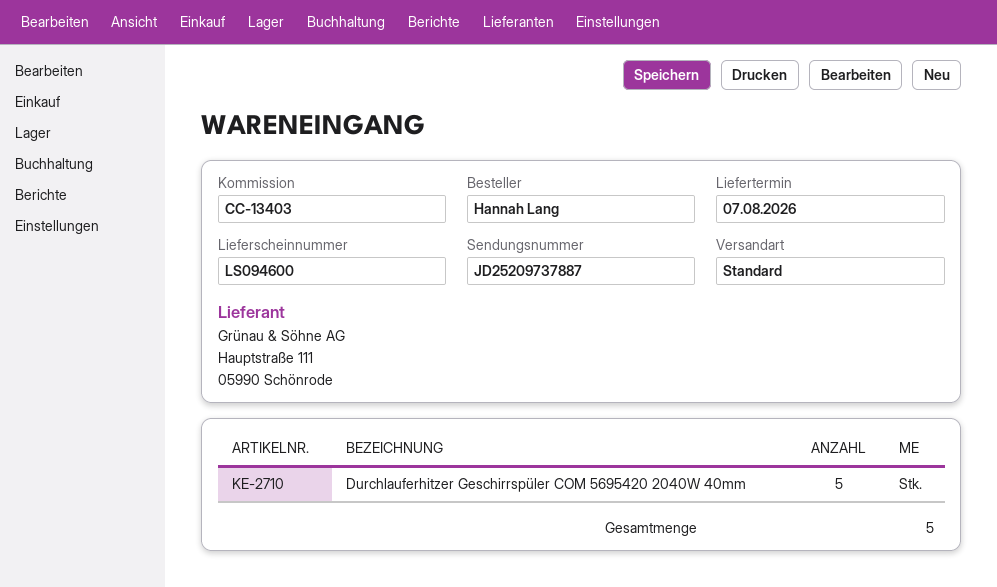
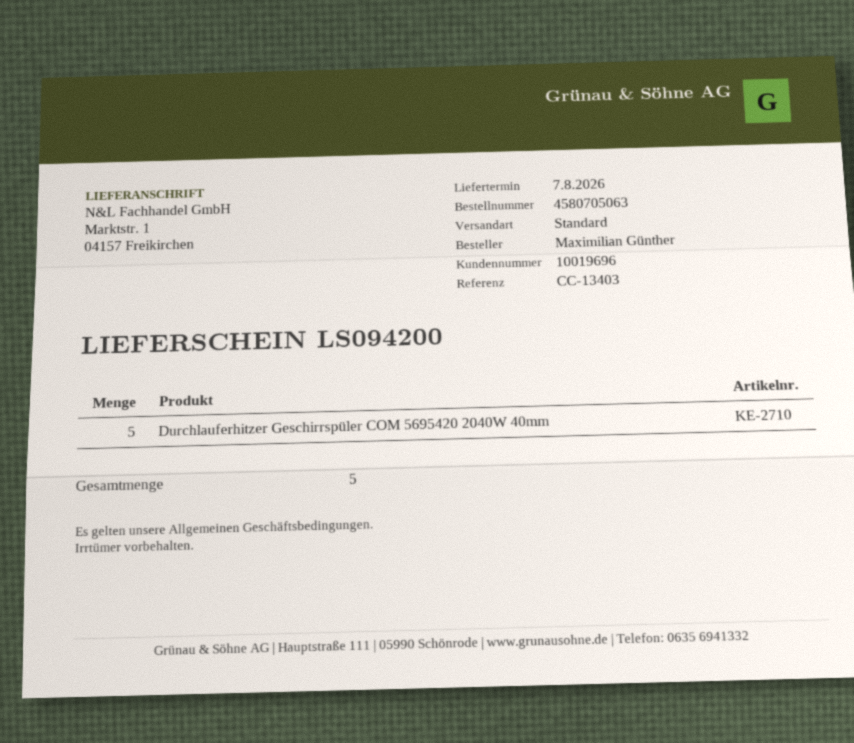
delivery note number: LS094600 -> LS094200
ordered by: Hannah Lang -> Maximilian Günther

